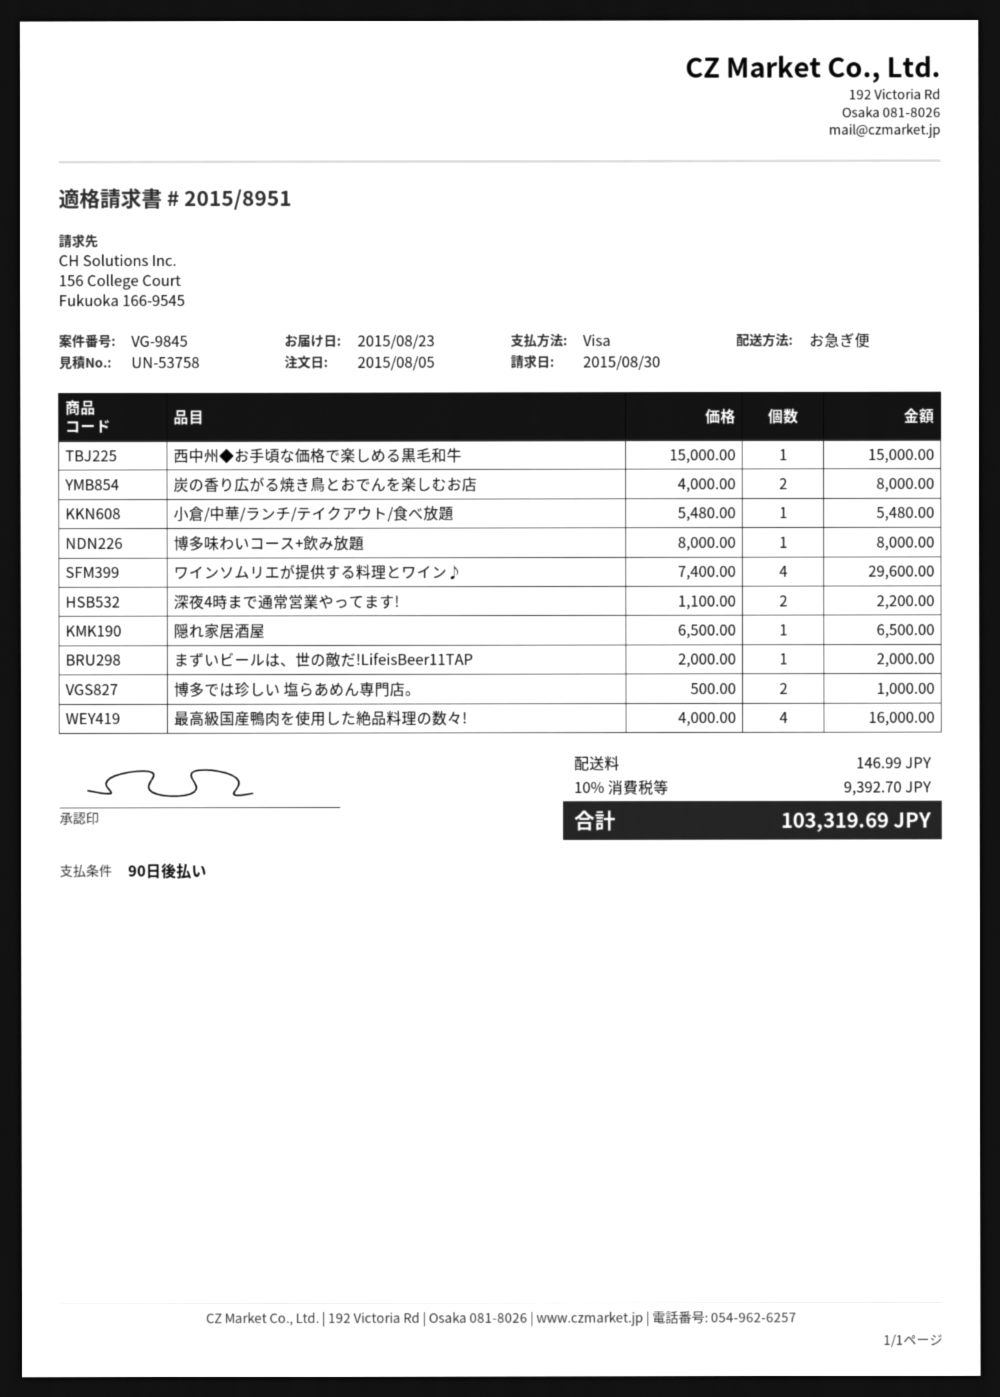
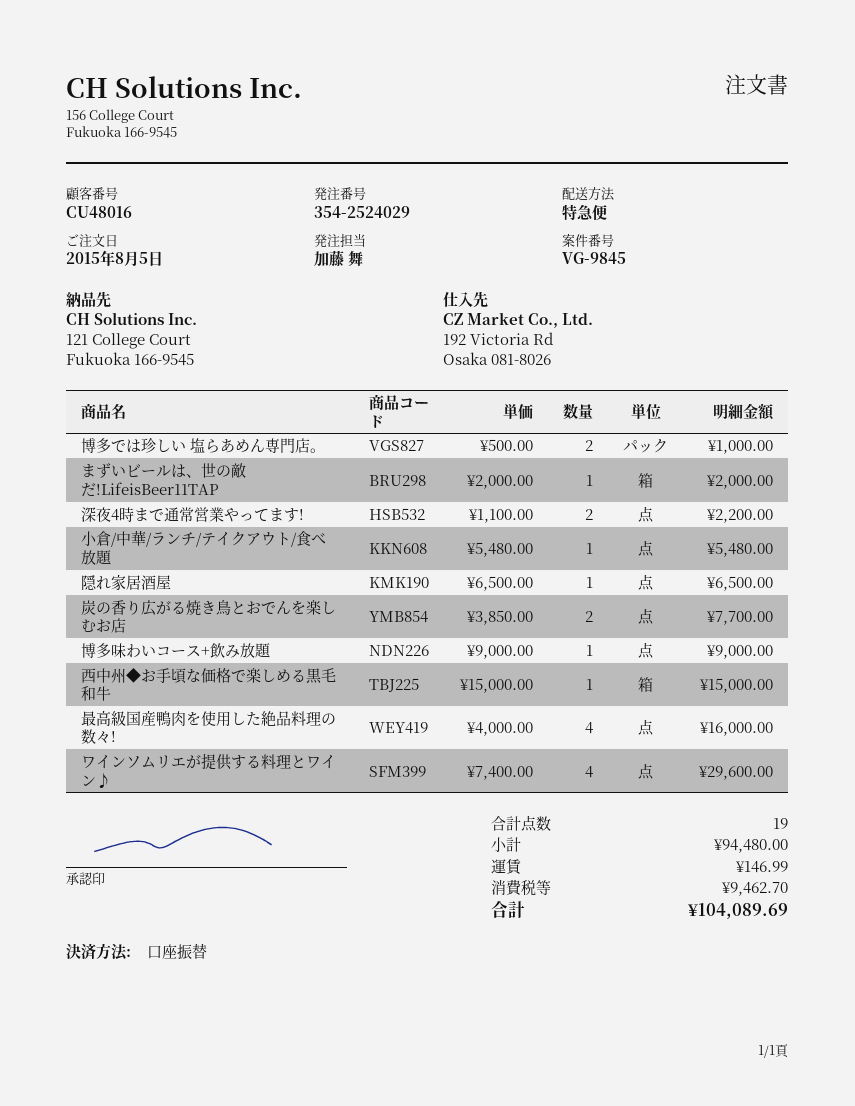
payment method: Visa -> direct debit
炭の香り広がる焼き鳥とおでんを楽しむお店: 2 x 4000.00 = 8000.00 -> 2 x 3850.00 = 7700.00
博多味わいコース+飲み放題: 1 x 8000.00 = 8000.00 -> 1 x 9000.00 = 9000.00
tax: 9392.70 -> 9462.70
total: 103319.69 -> 104089.69

